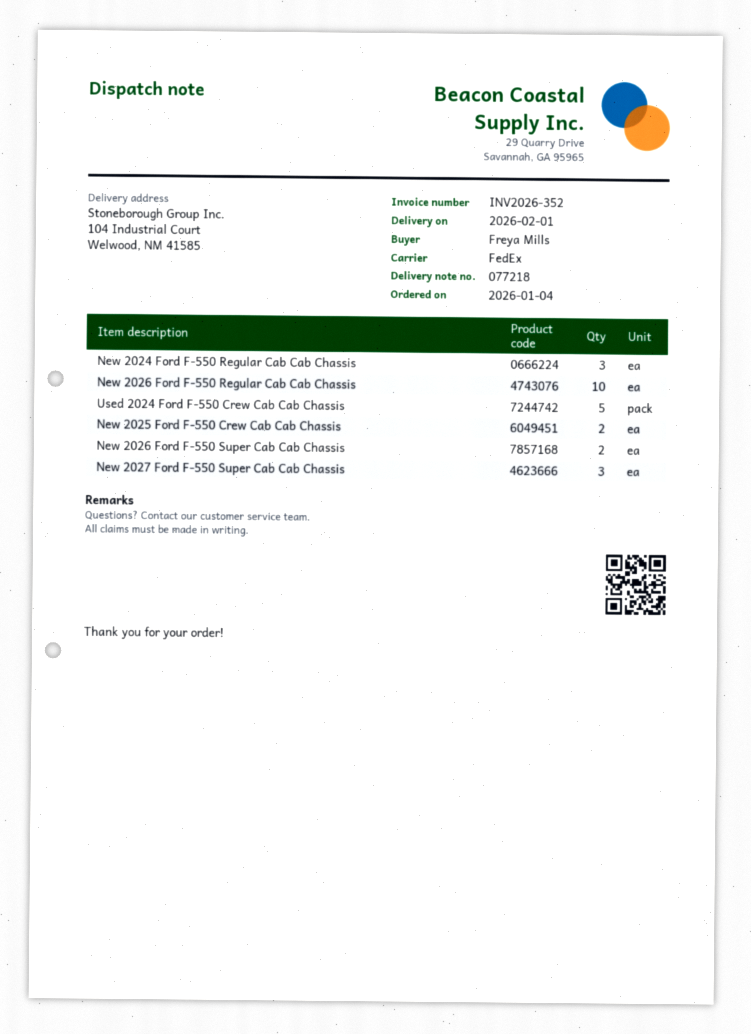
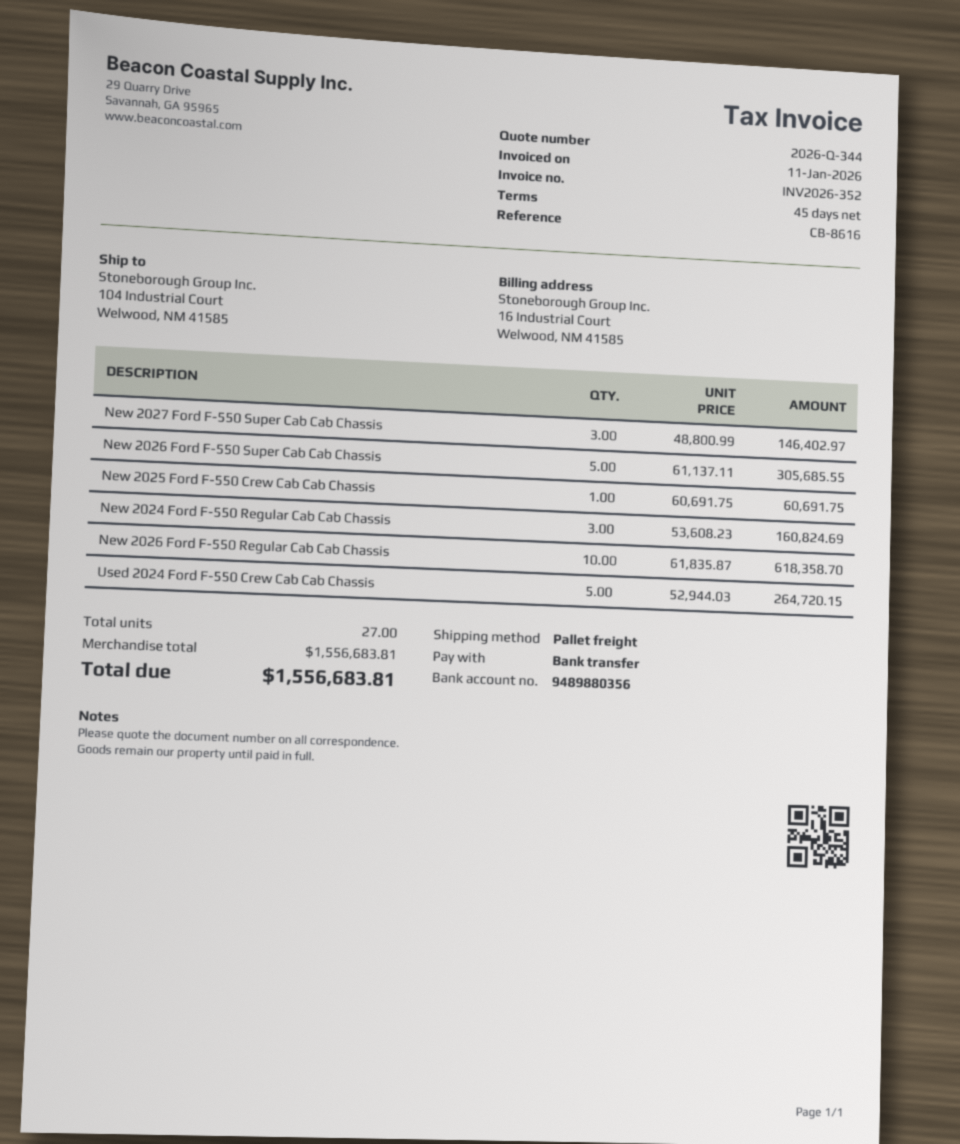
shipping method: FedEx -> pallet freight
New 2025 Ford F-550 Crew Cab Cab Chassis: 2 -> 1
New 2026 Ford F-550 Super Cab Cab Chassis: 2 -> 5

